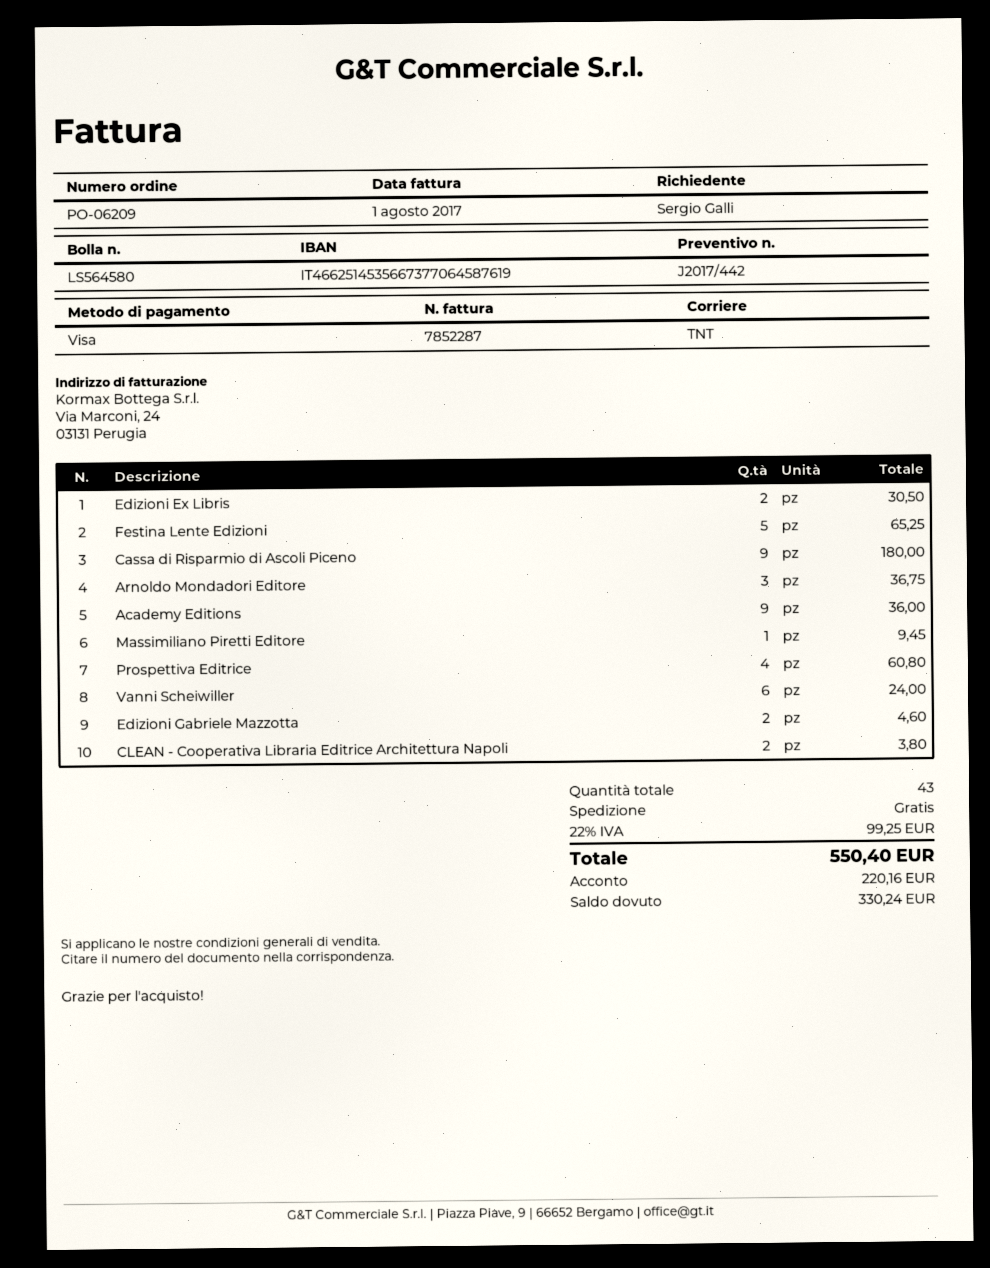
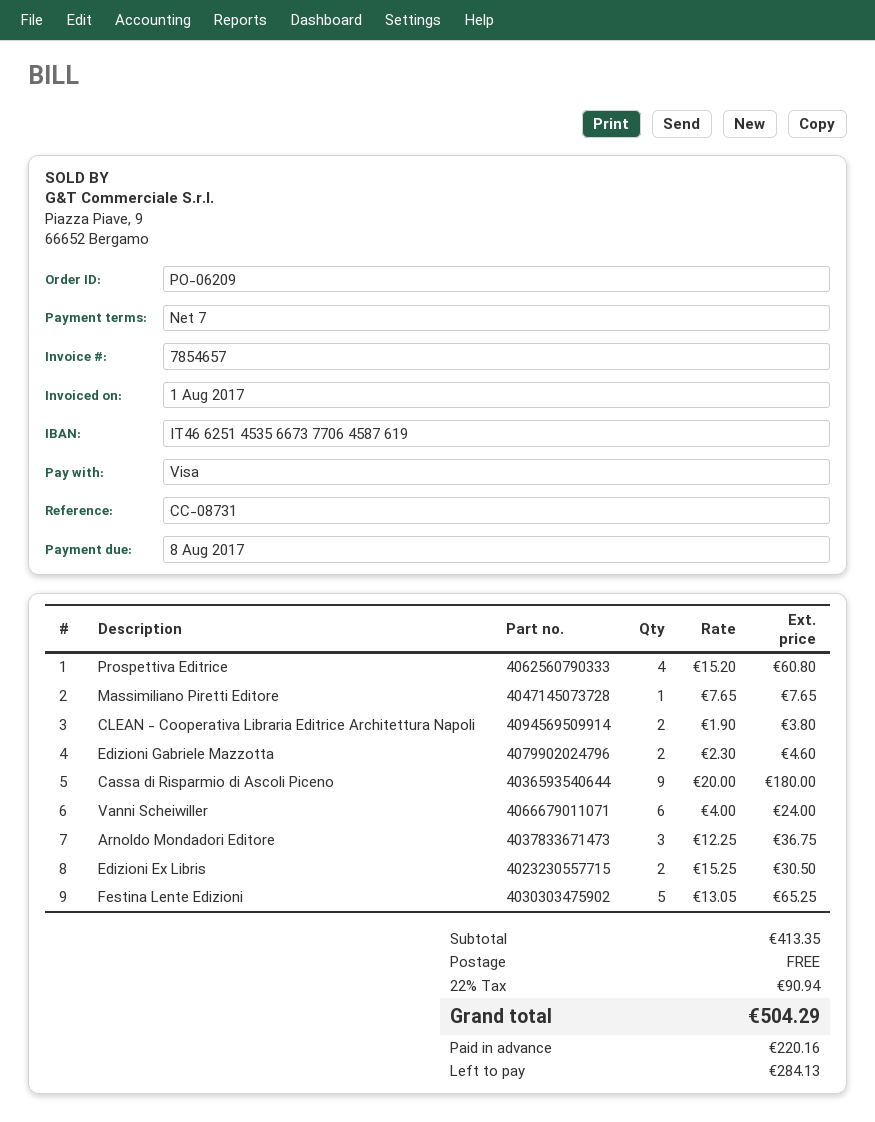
invoice number: 7852287 -> 7854657
Academy Editions: 9 for 36.00 -> none
Massimiliano Piretti Editore: 1 for 9.45 -> 1 for 7.65
tax: 22% = 99.25 -> 22% = 90.94
total: 550.40 -> 504.29
balance: 330.24 -> 284.13

